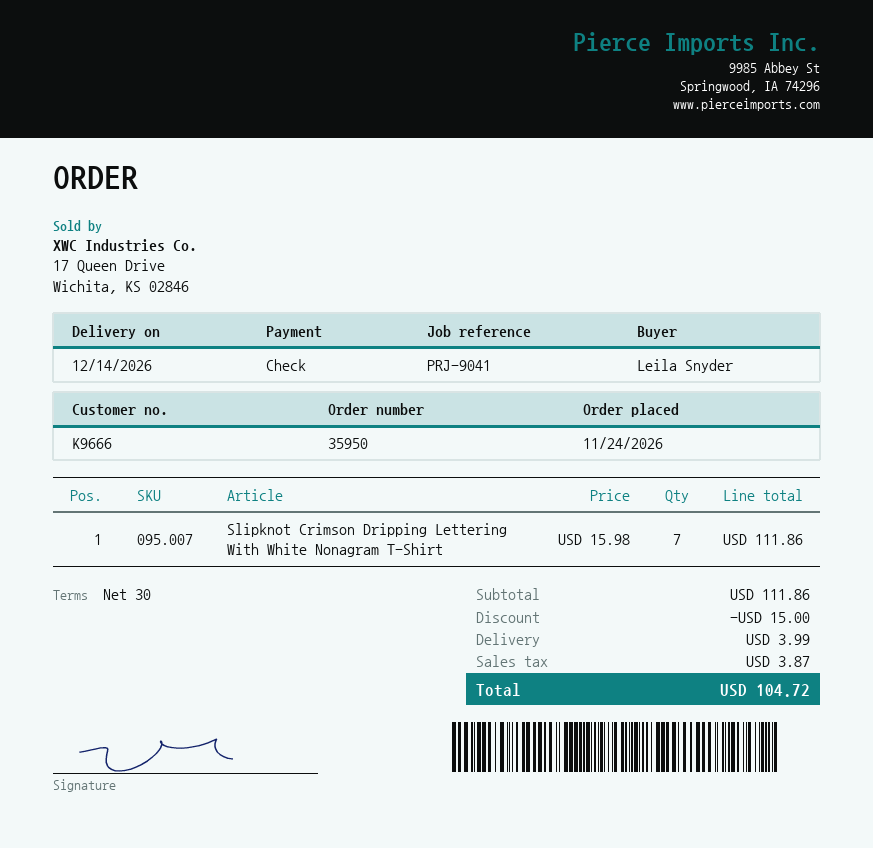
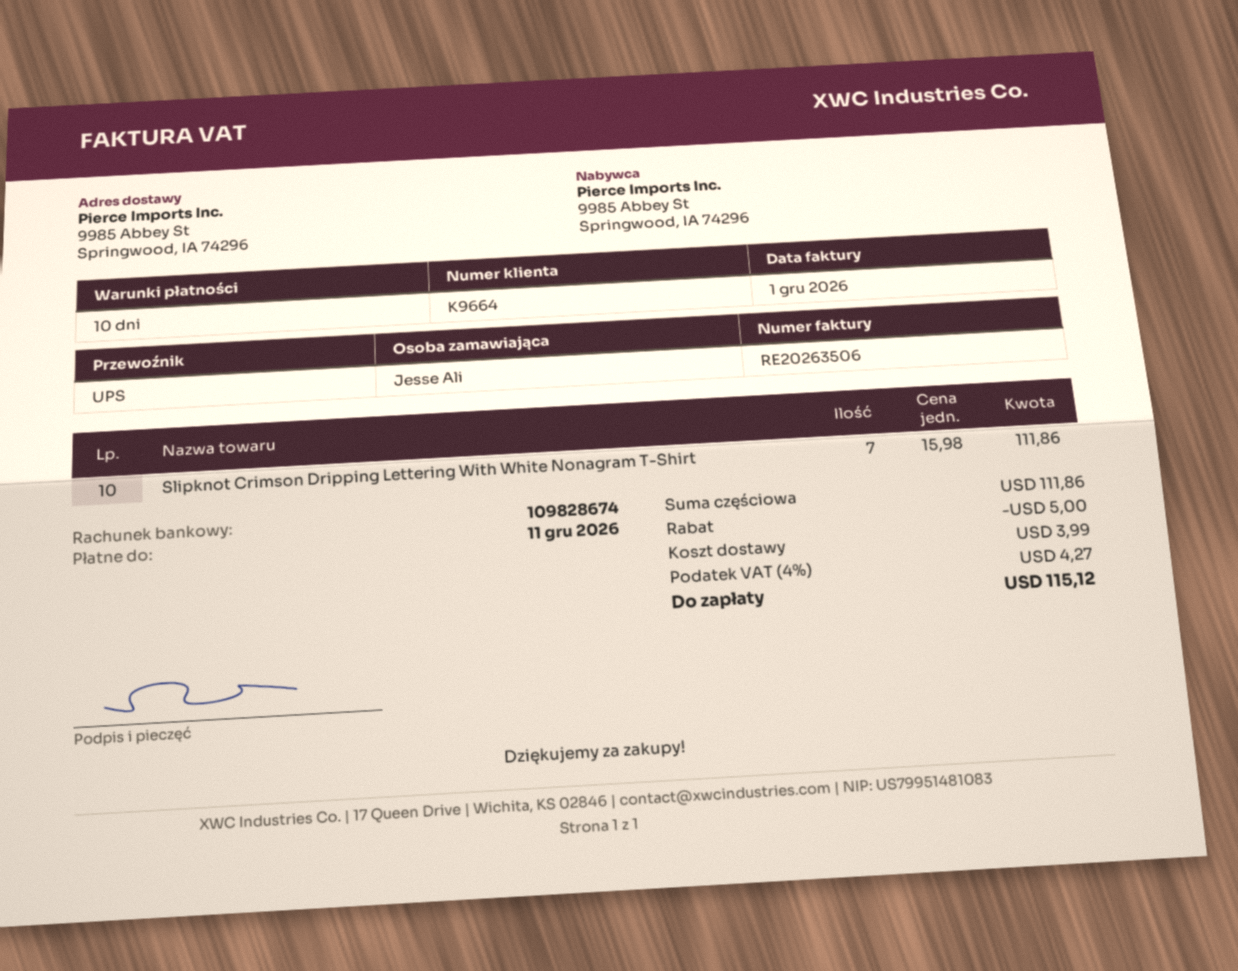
payment terms: 30 days -> 10 days
customer number: K9666 -> K9664
ordered by: Leila Snyder -> Jesse Ali
discount: 15.00 -> 5.00
tax: 3.87 -> 4.27
total: 104.72 -> 115.12

